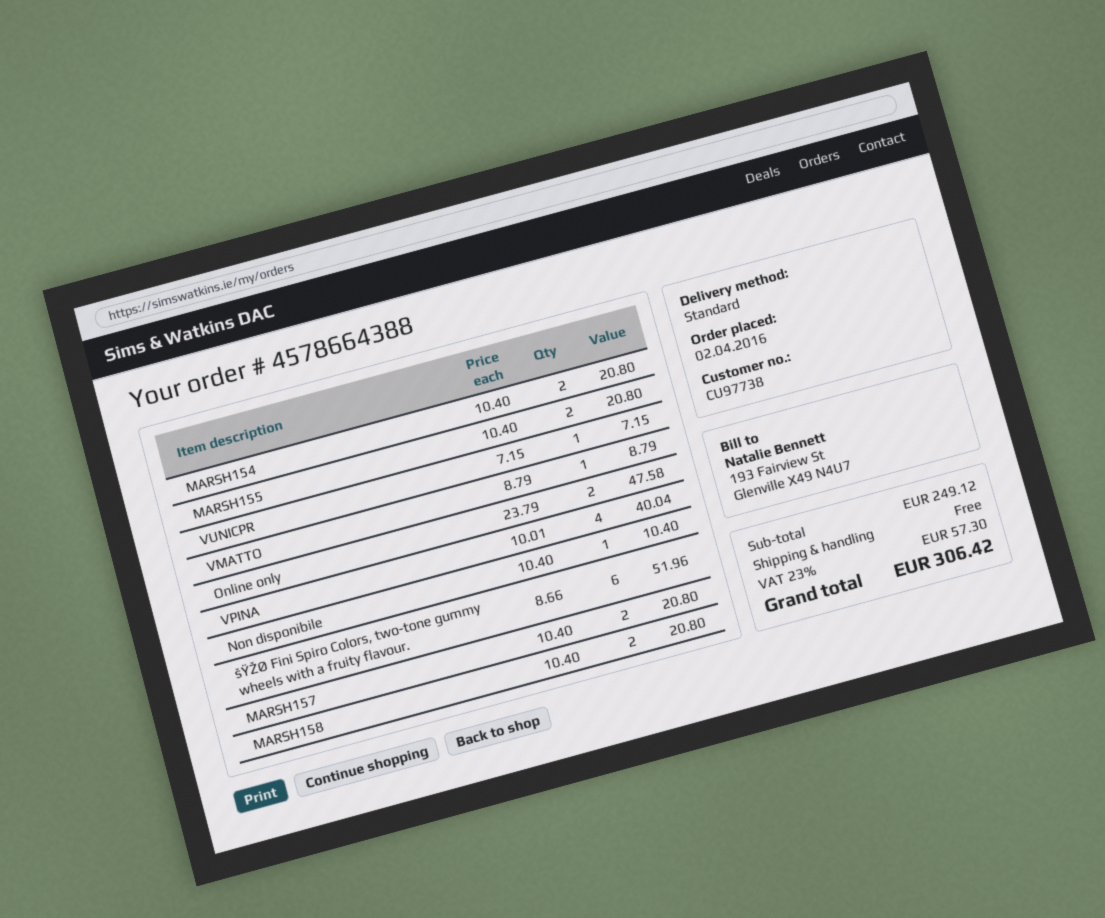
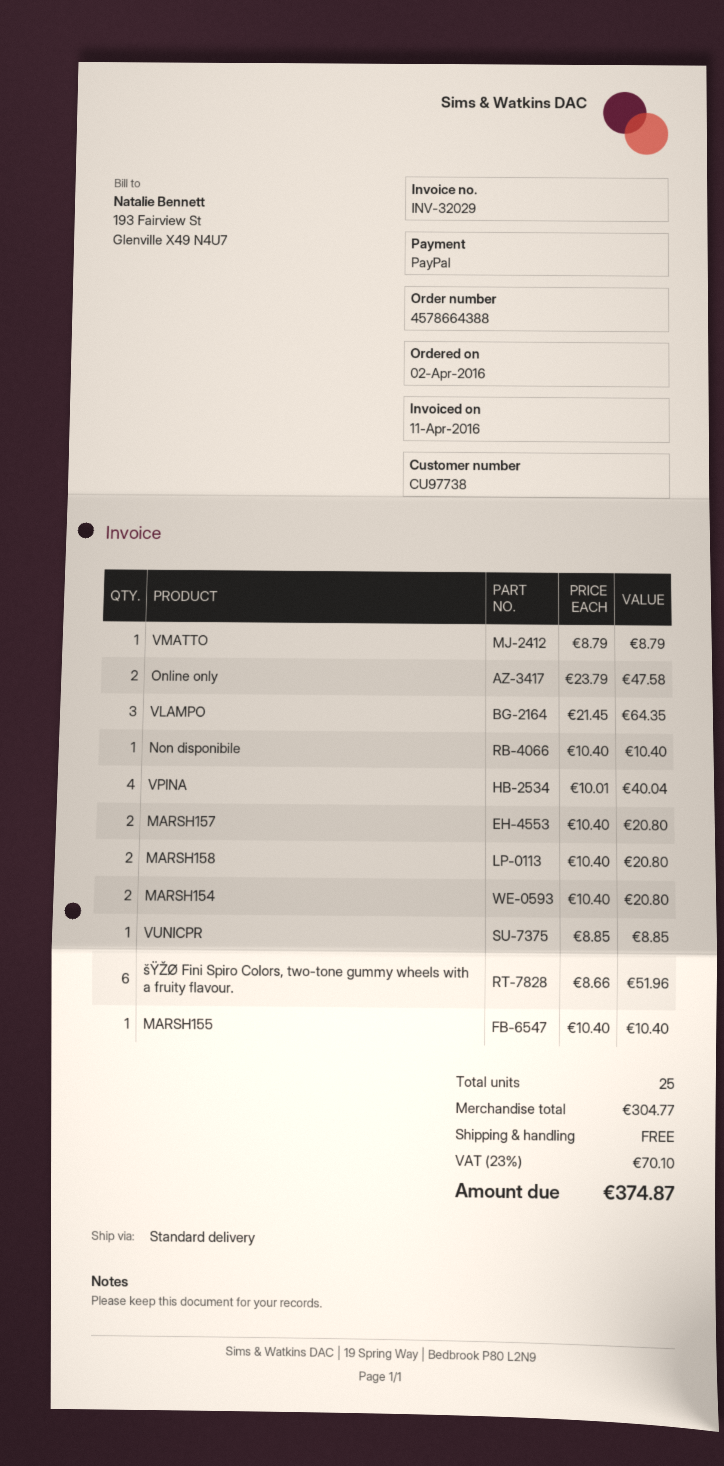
MARSH155: 2 x 10.40 = 20.80 -> 1 x 10.40 = 10.40
VUNICPR: 1 x 7.15 = 7.15 -> 1 x 8.85 = 8.85
VLAMPO: none -> 3 x 21.45 = 64.35
subtotal: 249.12 -> 304.77
tax: 23% = 57.30 -> 23% = 70.10
total: 306.42 -> 374.87

